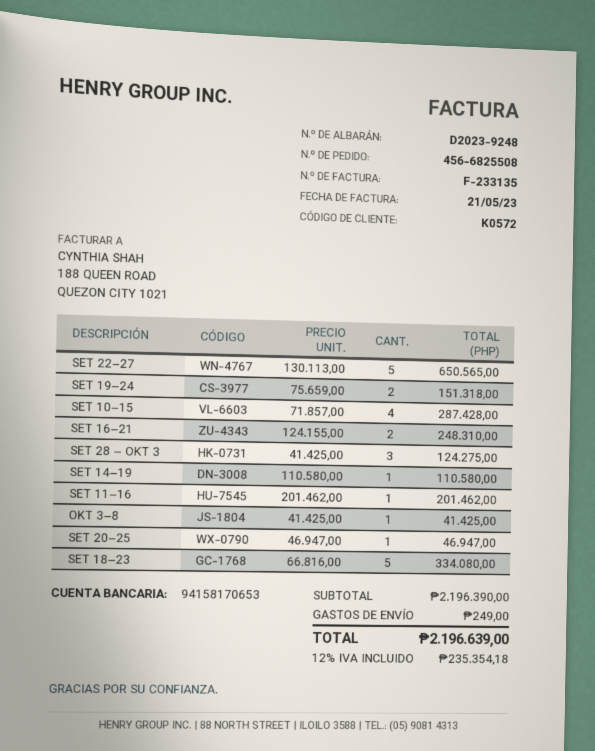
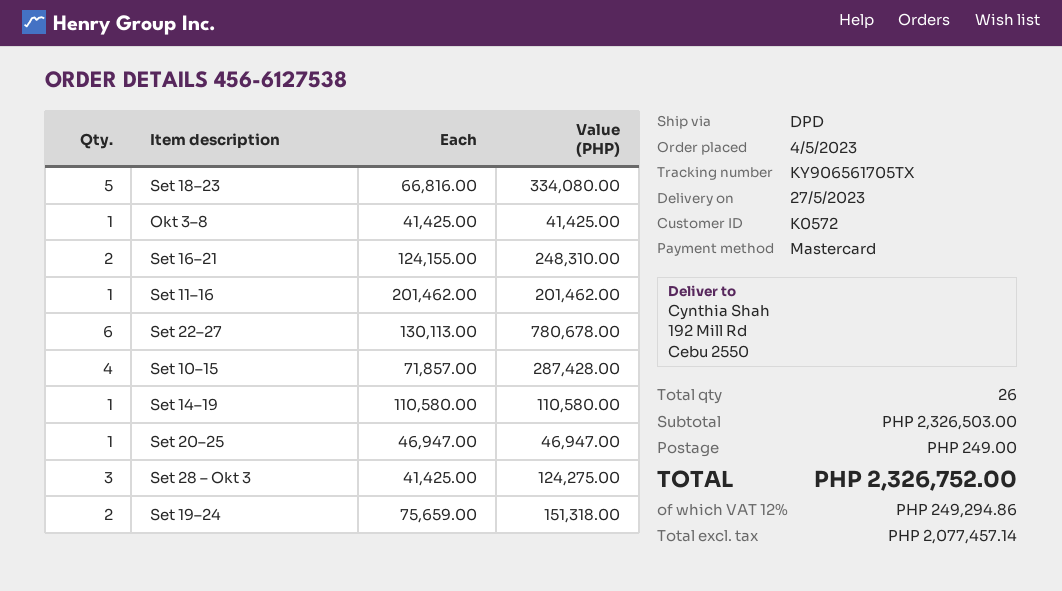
order number: 456-6825508 -> 456-6127538
SET 22–27: 5 x 130113.00 = 650565.00 -> 6 x 130113.00 = 780678.00
subtotal: 2196390.00 -> 2326503.00
tax: 12% = 235354.18 -> 12% = 249294.86
total: 2196639.00 -> 2326752.00

